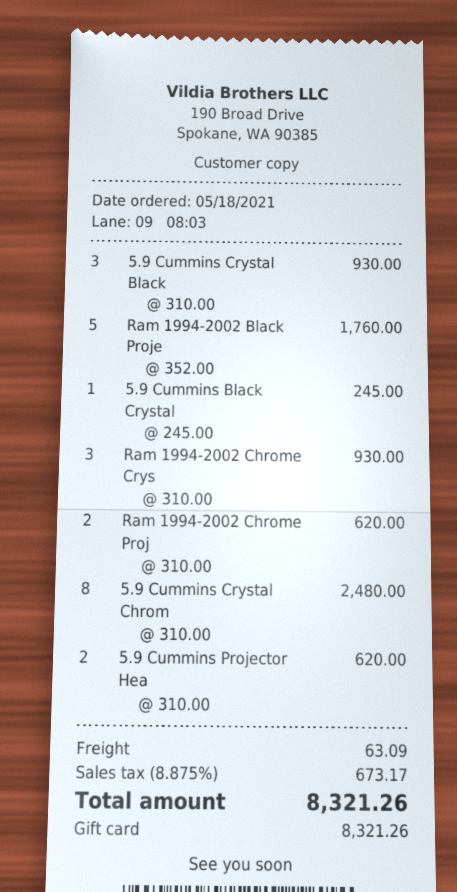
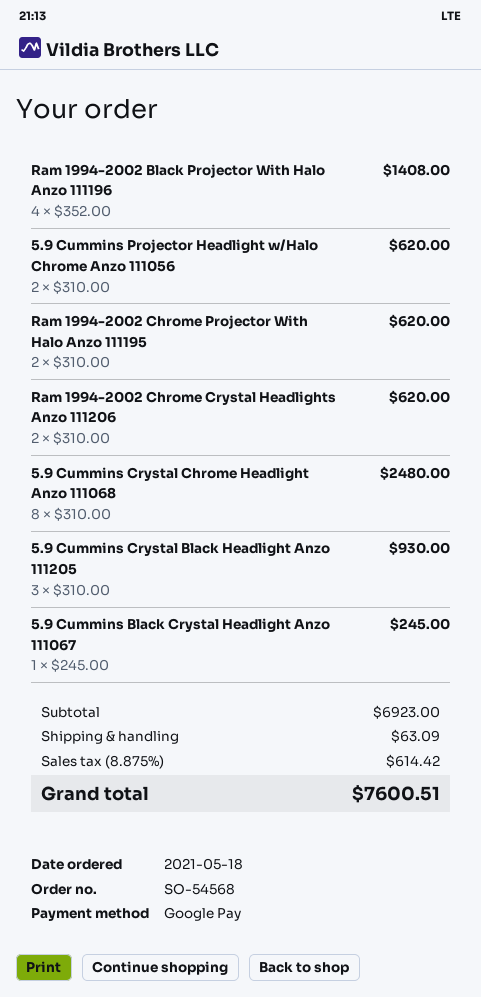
payment method: gift card -> Google Pay
Ram 1994-2002 Black Proje: 5 x 352.00 = 1760.00 -> 4 x 352.00 = 1408.00
Ram 1994-2002 Chrome Crys: 3 x 310.00 = 930.00 -> 2 x 310.00 = 620.00
tax: 8.875% = 673.17 -> 8.875% = 614.42
total: 8321.26 -> 7600.51

